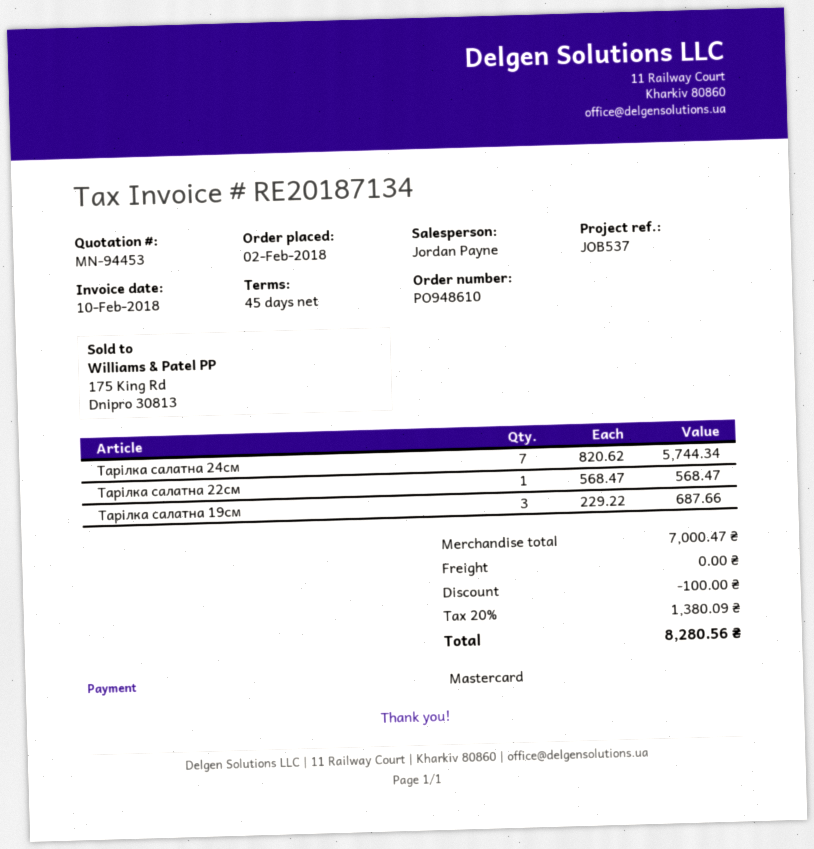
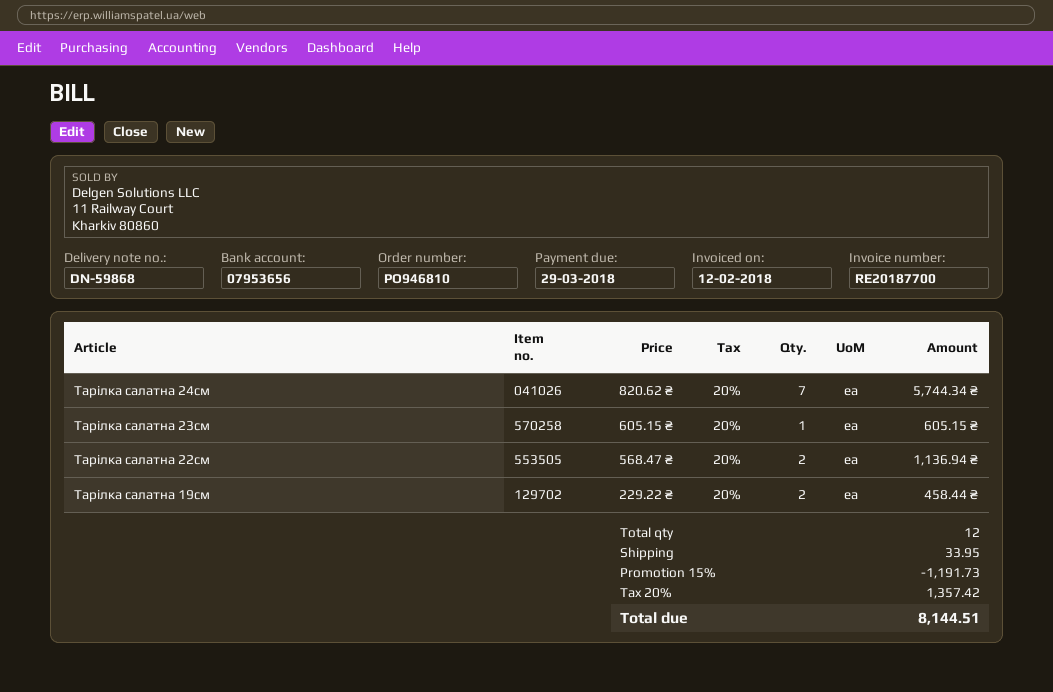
order number: PO948610 -> PO946810
invoice number: RE20187134 -> RE20187700
invoice date: 2018-02-10 -> 2018-02-12
Тарілка салатна 22см: 1 x 568.47 = 568.47 -> 2 x 568.47 = 1136.94
Тарілка салатна 19см: 3 x 229.22 = 687.66 -> 2 x 229.22 = 458.44
Тарілка салатна 23см: none -> 1 x 605.15 = 605.15
discount: 100.00 -> 1191.73
shipping: 0.00 -> 33.95
tax: 20% = 1380.09 -> 20% = 1357.42
total: 8280.56 -> 8144.51

